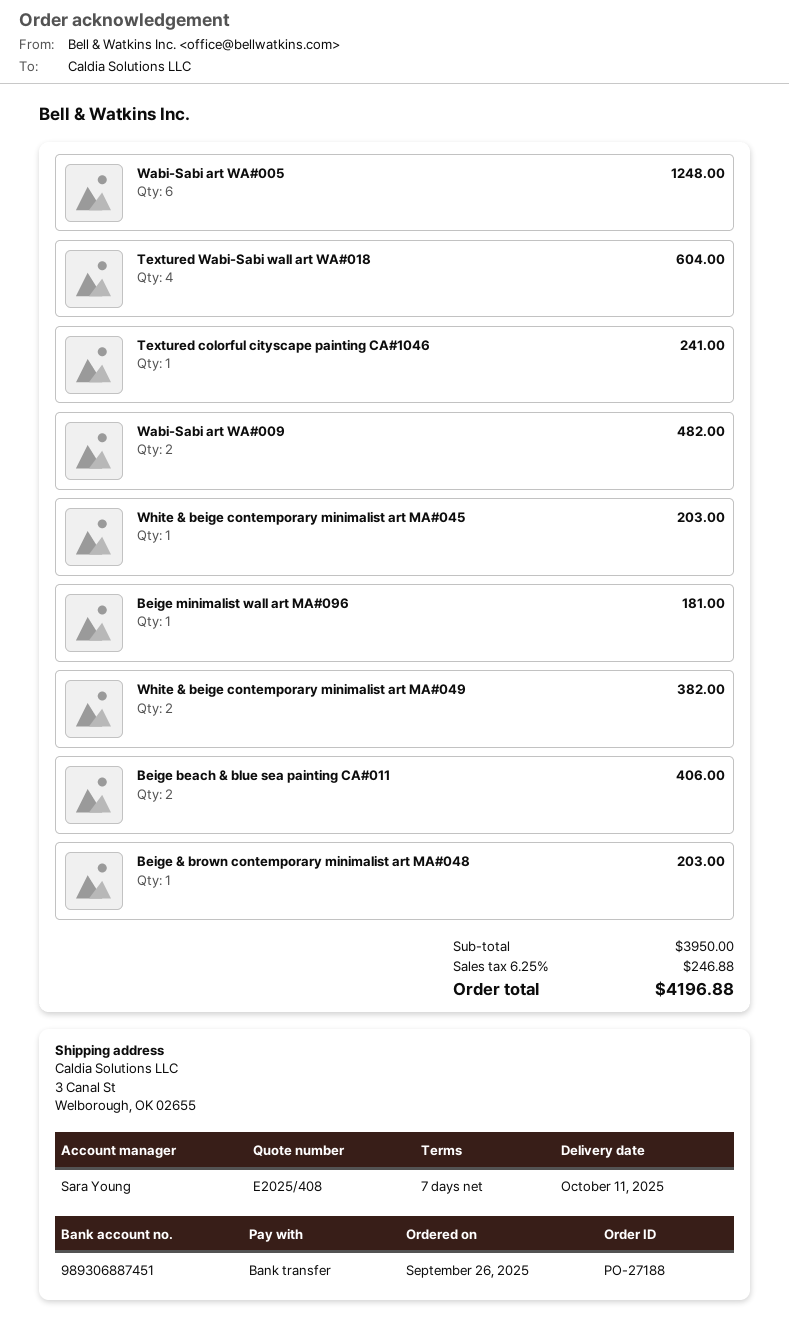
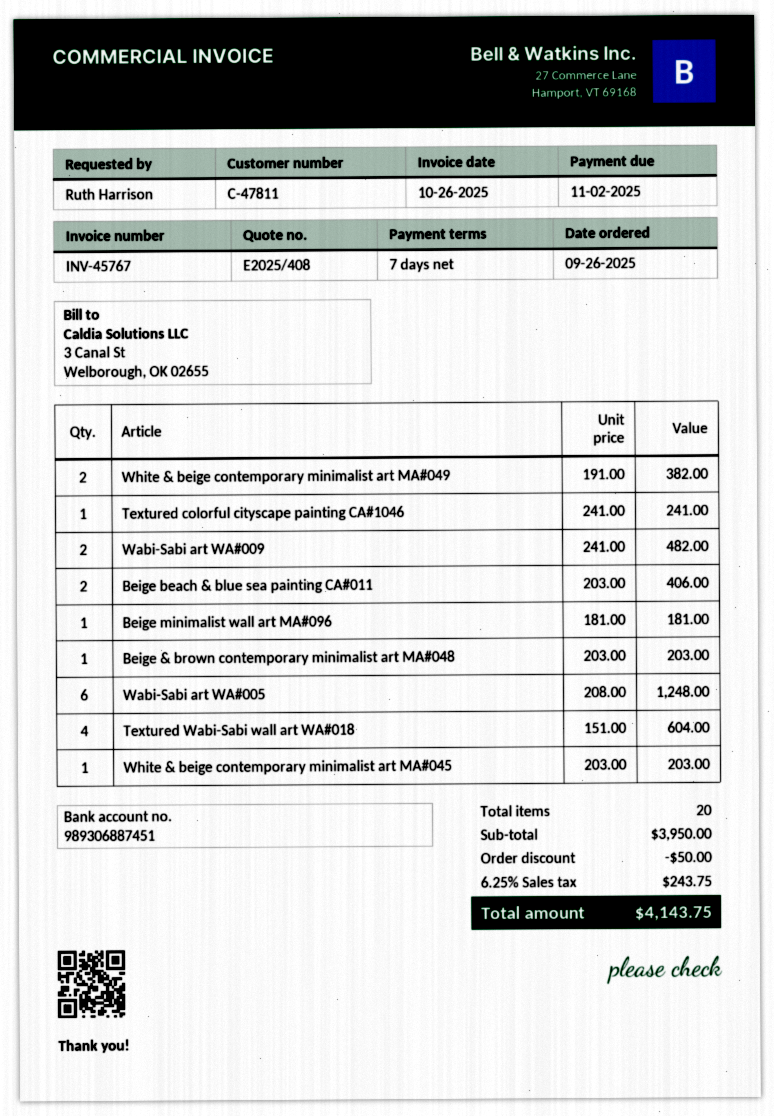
discount: none -> 50.00
tax: 6.25% = 246.88 -> 6.25% = 243.75
total: 4196.88 -> 4143.75

